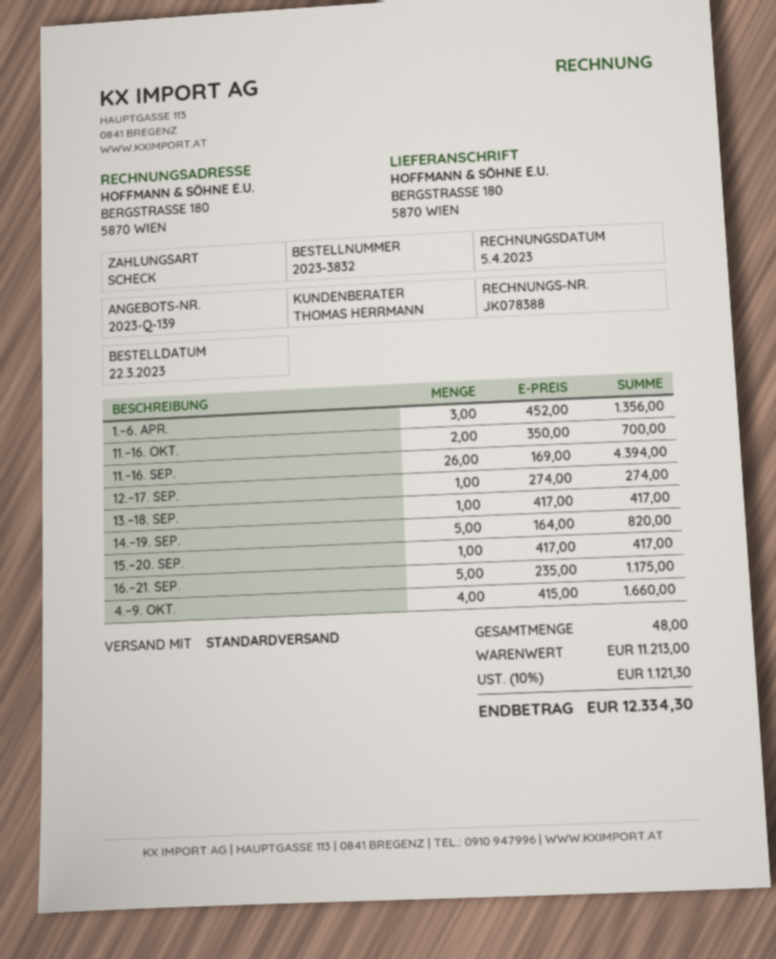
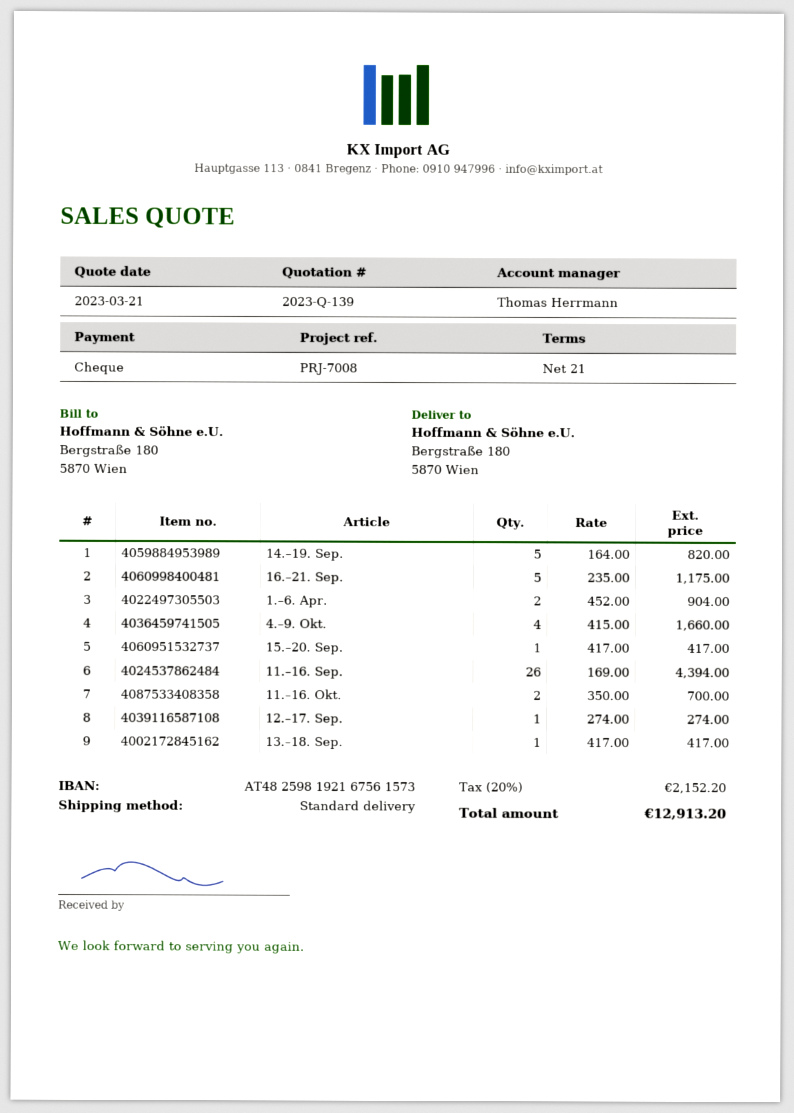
1.–6. APR.: 3 x 452.00 = 1356.00 -> 2 x 452.00 = 904.00
tax: 10% = 1121.30 -> 20% = 2152.20
total: 12334.30 -> 12913.20

